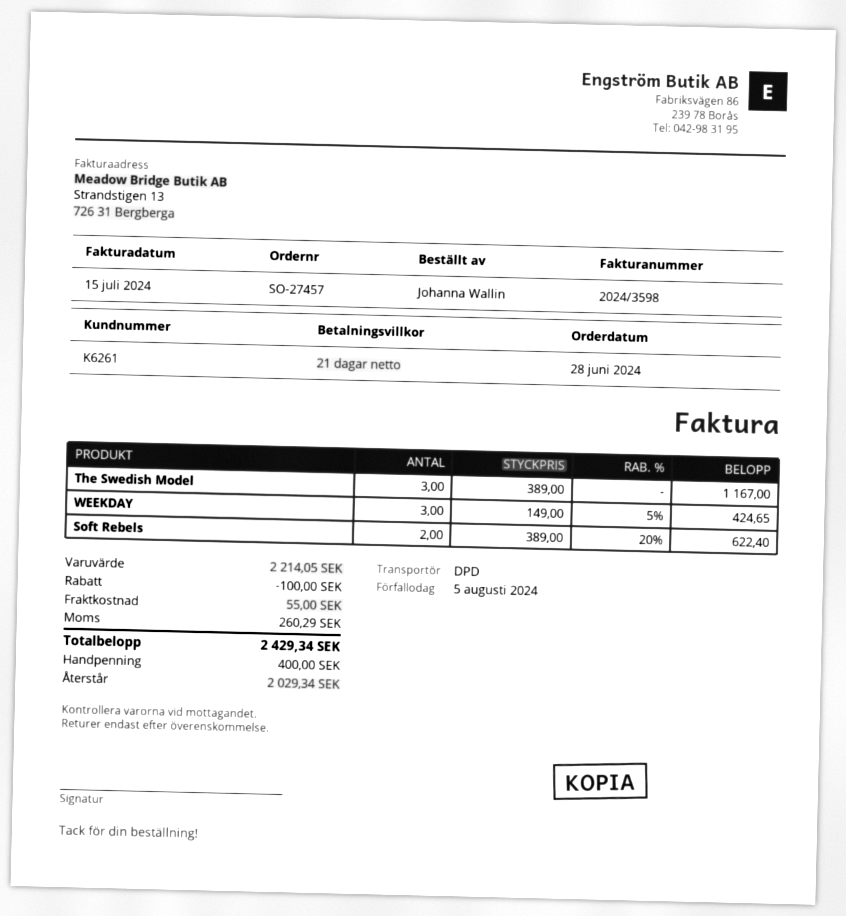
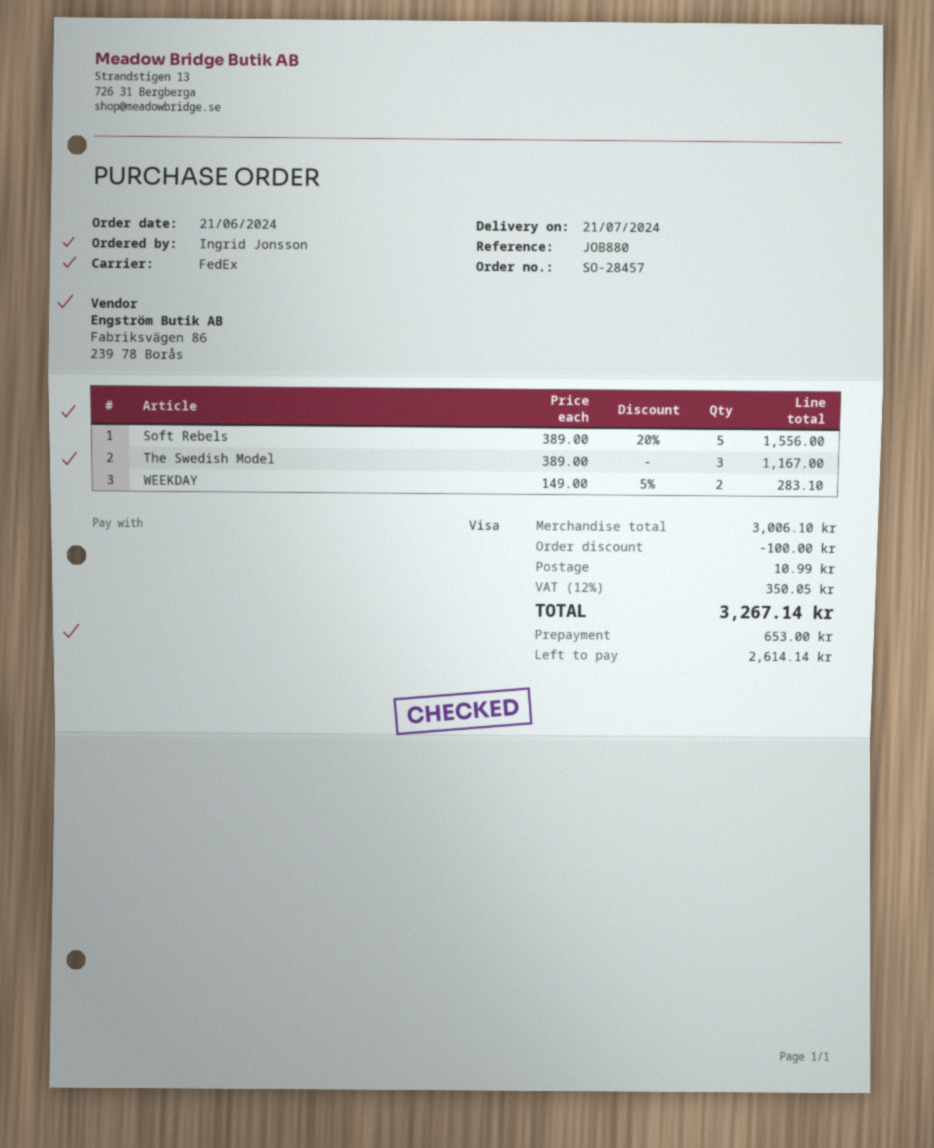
order number: SO-27457 -> SO-28457
order date: 2024-06-28 -> 2024-06-21
ordered by: Johanna Wallin -> Ingrid Jonsson
shipping method: DPD -> FedEx
WEEKDAY: 3 x 149.00 - 5% = 424.65 -> 2 x 149.00 - 5% = 283.10
Soft Rebels: 2 x 389.00 - 20% = 622.40 -> 5 x 389.00 - 20% = 1556.00
subtotal: 2214.05 -> 3006.10
shipping: 55.00 -> 10.99
tax: 260.29 -> 350.05
total: 2429.34 -> 3267.14
deposit: 400.00 -> 653.00
balance: 2029.34 -> 2614.14

